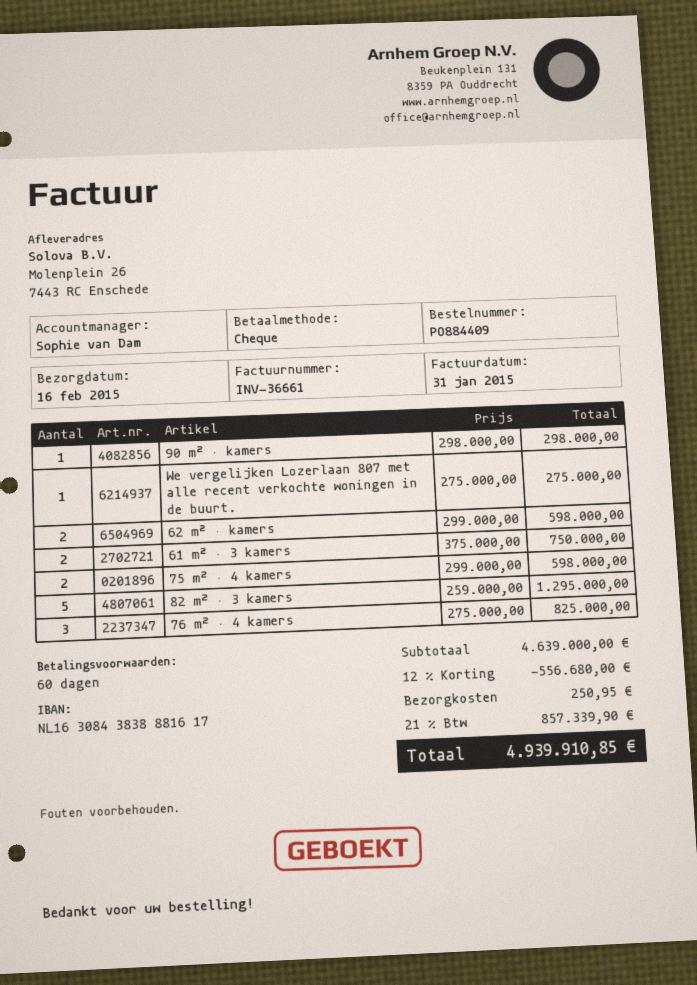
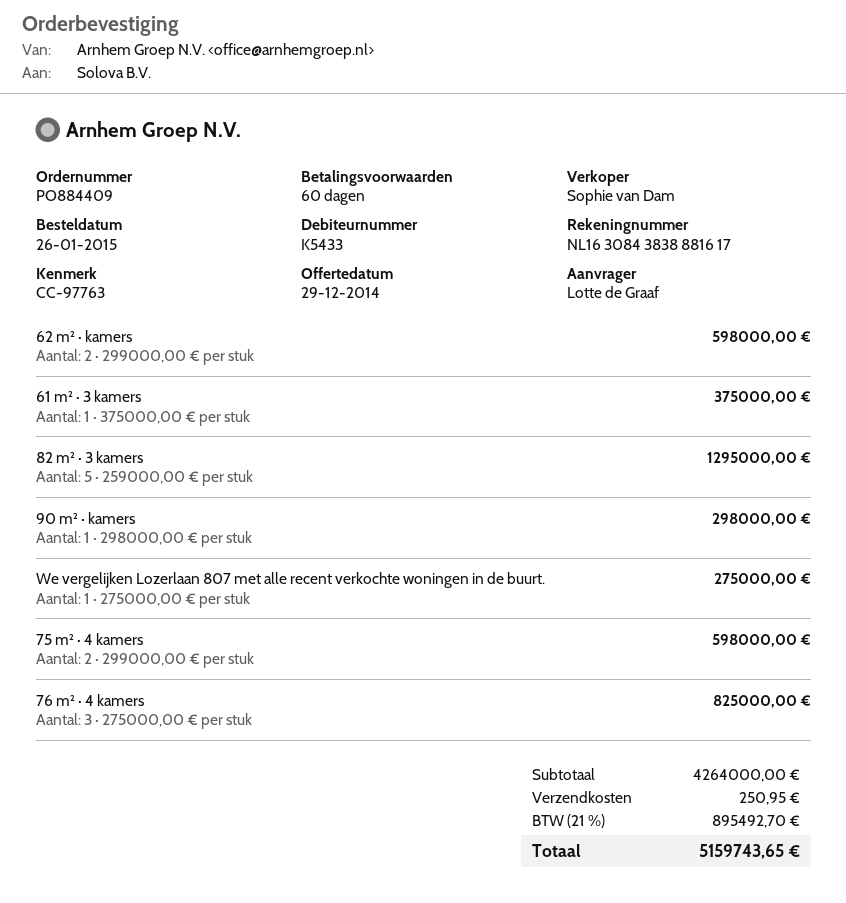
61 m² · 3 kamers: 2 x 375000.00 = 750000.00 -> 1 x 375000.00 = 375000.00
subtotal: 4639000.00 -> 4264000.00
discount: 12% = 556680.00 -> none
tax: 21% = 857339.90 -> 21% = 895492.70
total: 4939910.85 -> 5159743.65

